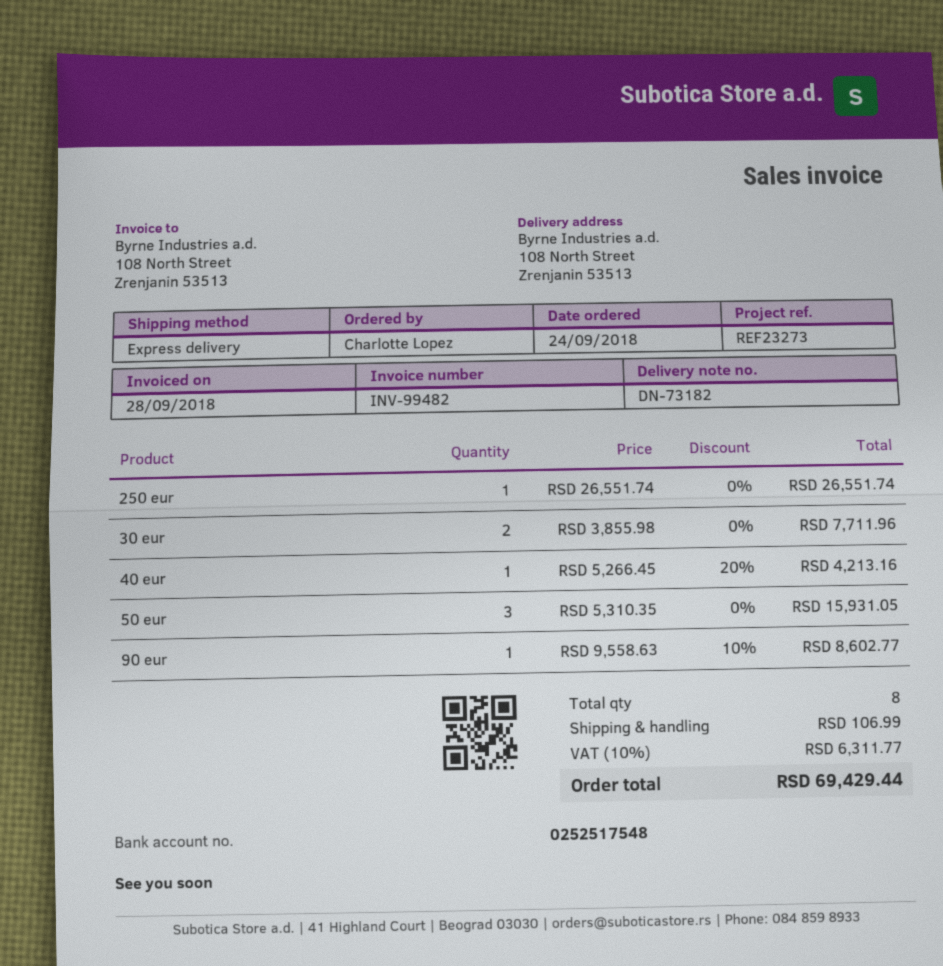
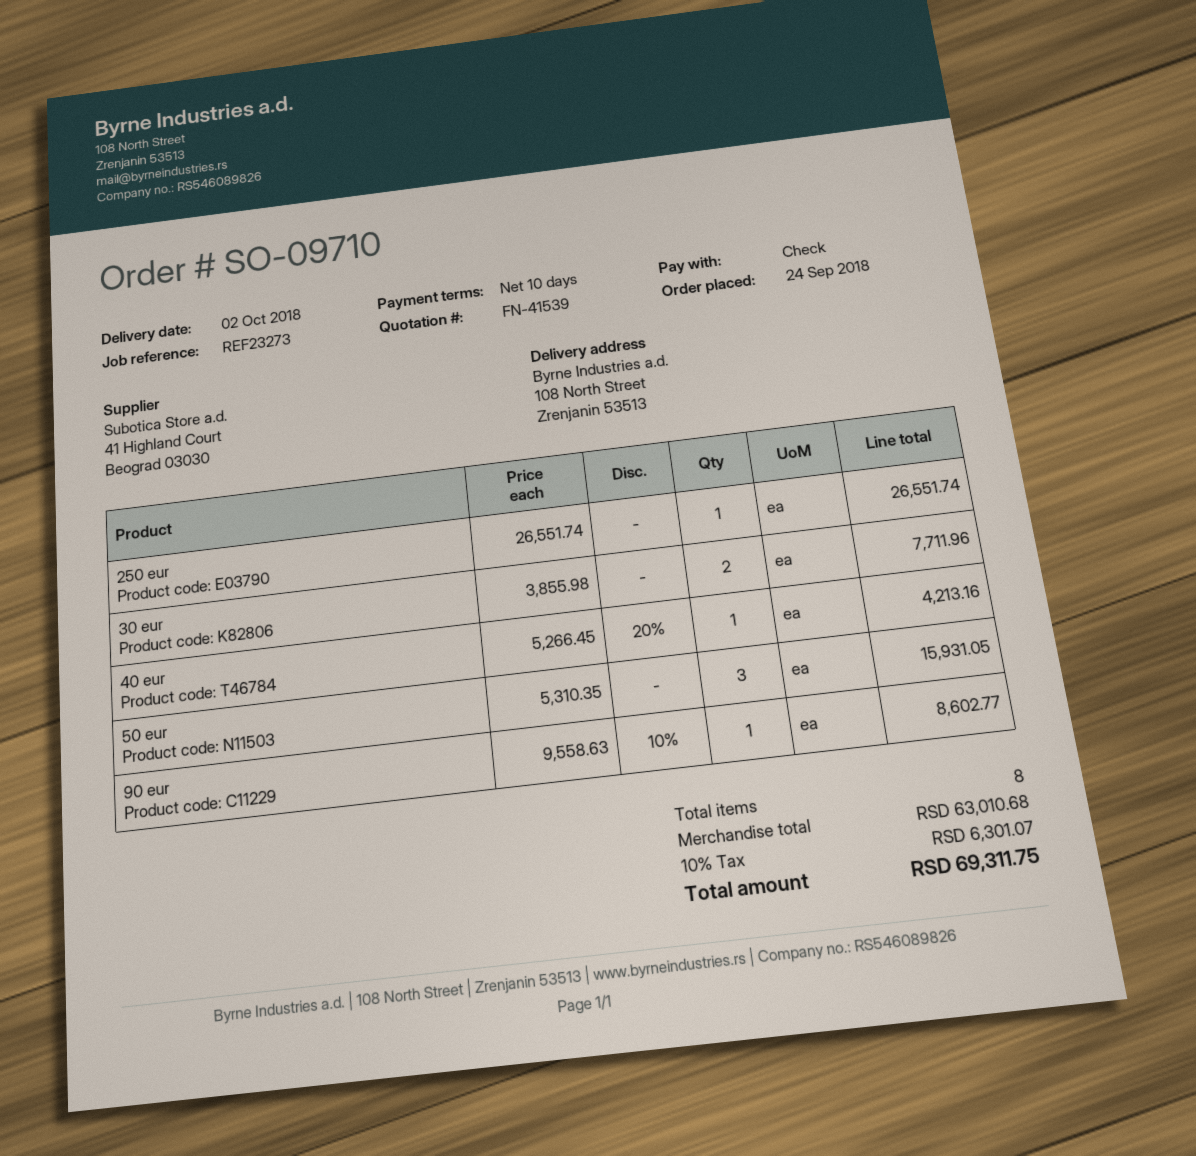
shipping: 106.99 -> none
tax: 10% = 6311.77 -> 10% = 6301.07
total: 69429.44 -> 69311.75

